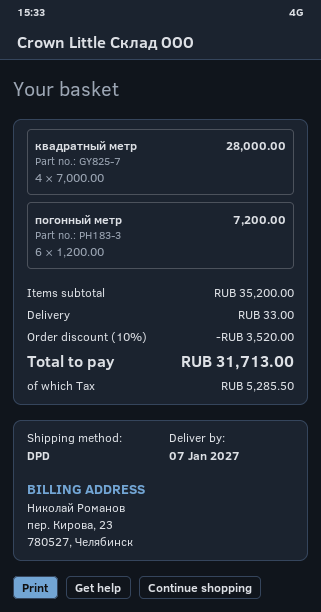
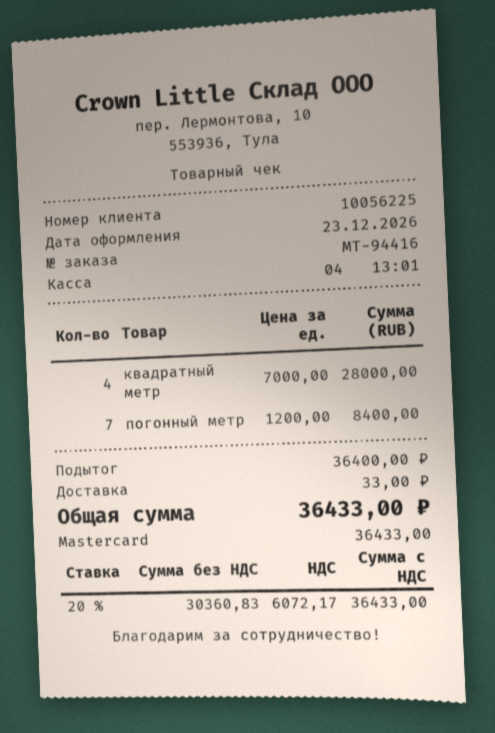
погонный метр: 6 x 1200.00 = 7200.00 -> 7 x 1200.00 = 8400.00
subtotal: 35200.00 -> 36400.00
discount: 10% = 3520.00 -> none
tax: 5285.50 -> 6072.17
total: 31713.00 -> 36433.00

